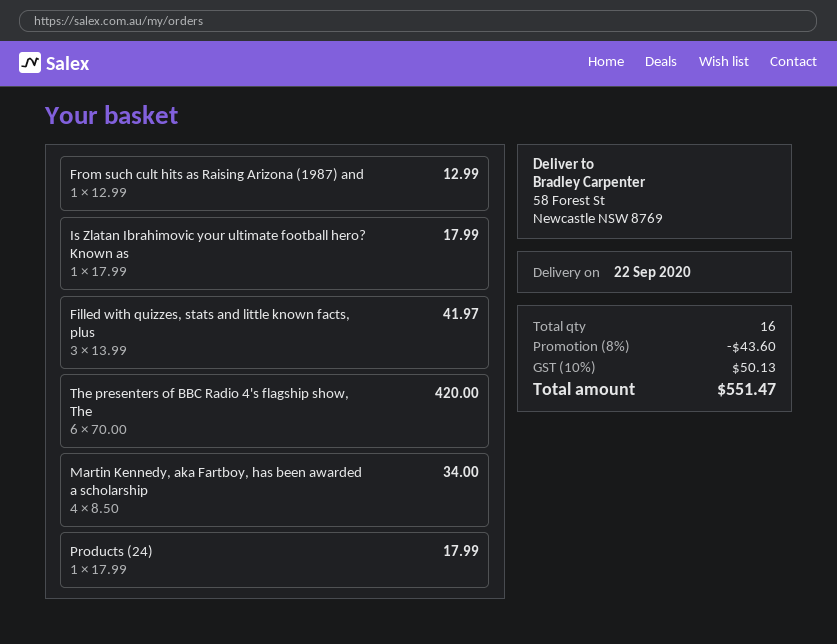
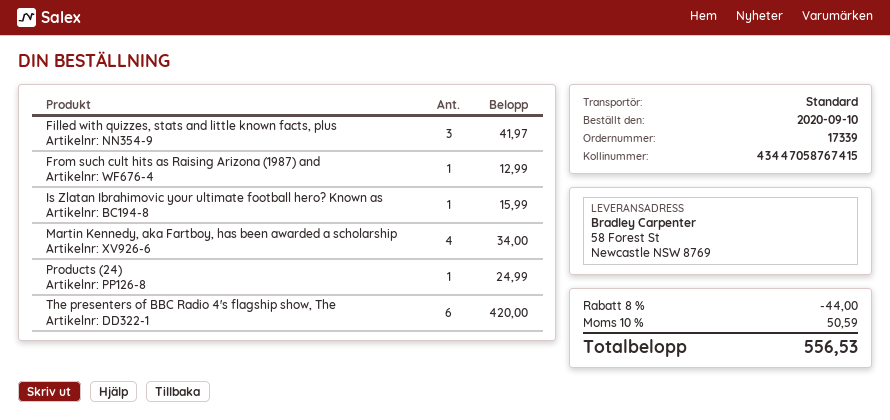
Is Zlatan Ibrahimovic your ultimate football hero? Known as: 1 for 17.99 -> 1 for 15.99
Products (24): 1 for 17.99 -> 1 for 24.99
discount: 8% = 43.60 -> 8% = 44.00
tax: 10% = 50.13 -> 10% = 50.59
total: 551.47 -> 556.53

